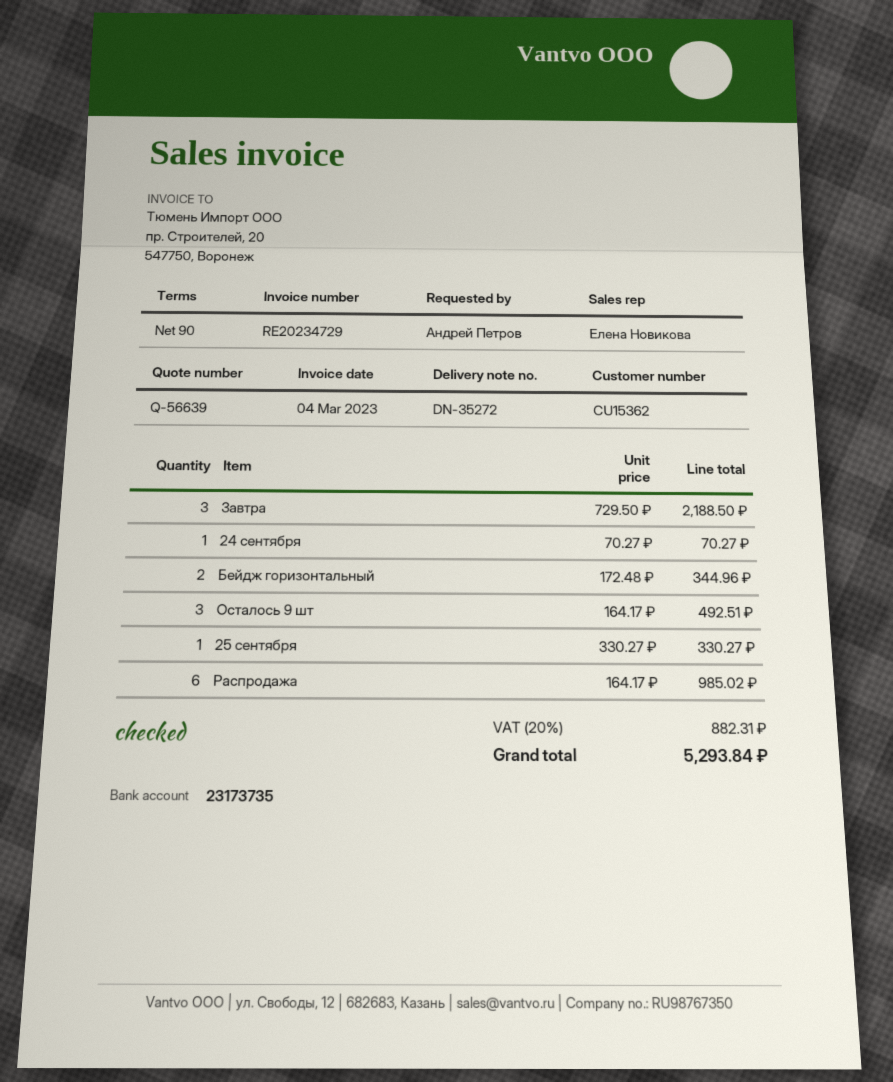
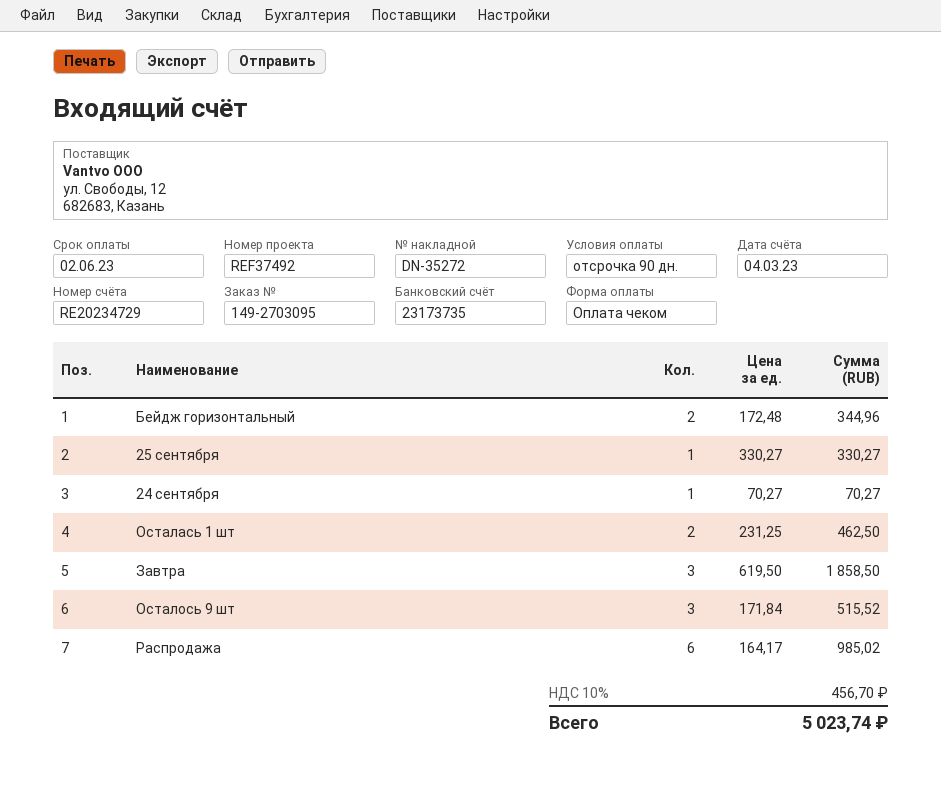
Завтра: 3 x 729.50 = 2188.50 -> 3 x 619.50 = 1858.50
Осталось 9 шт: 3 x 164.17 = 492.51 -> 3 x 171.84 = 515.52
Осталась 1 шт: none -> 2 x 231.25 = 462.50
tax: 20% = 882.31 -> 10% = 456.70
total: 5293.84 -> 5023.74

